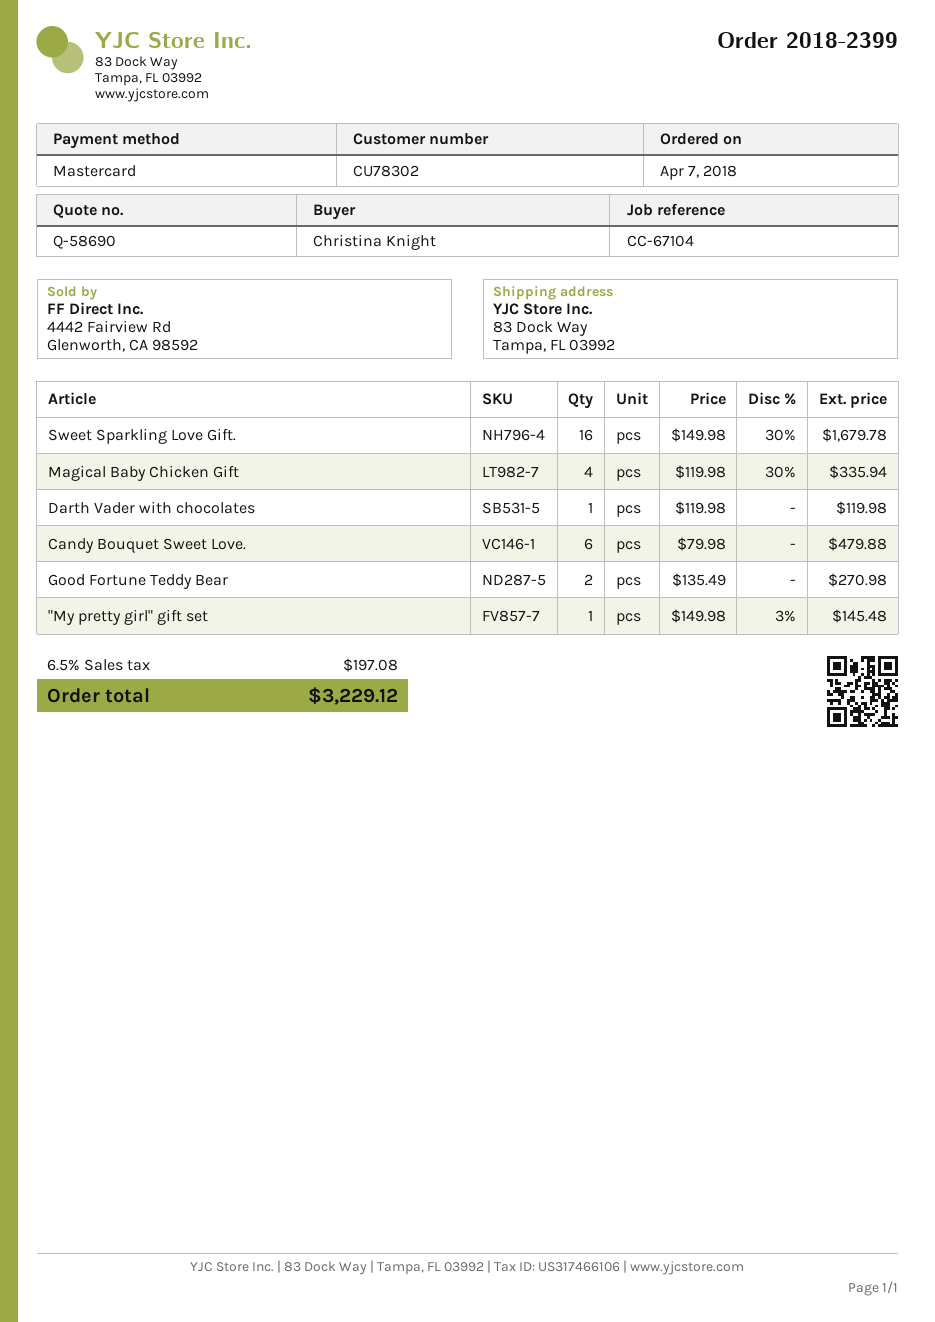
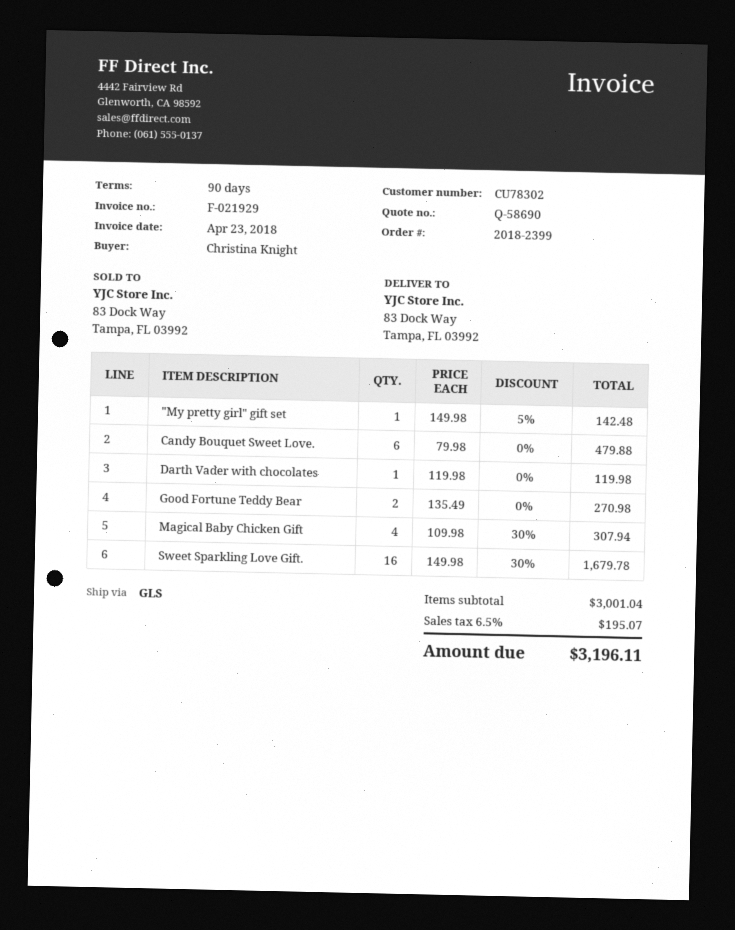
Magical Baby Chicken Gift: 4 x 119.98 - 30% = 335.94 -> 4 x 109.98 - 30% = 307.94
"My pretty girl" gift set: 1 x 149.98 - 3% = 145.48 -> 1 x 149.98 - 5% = 142.48
tax: 6.5% = 197.08 -> 6.5% = 195.07
total: 3229.12 -> 3196.11

